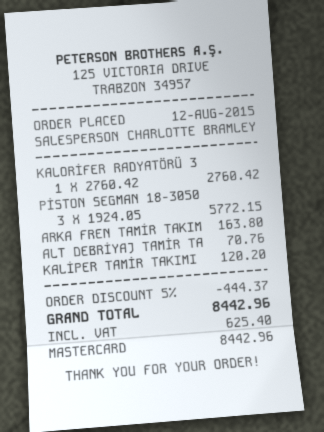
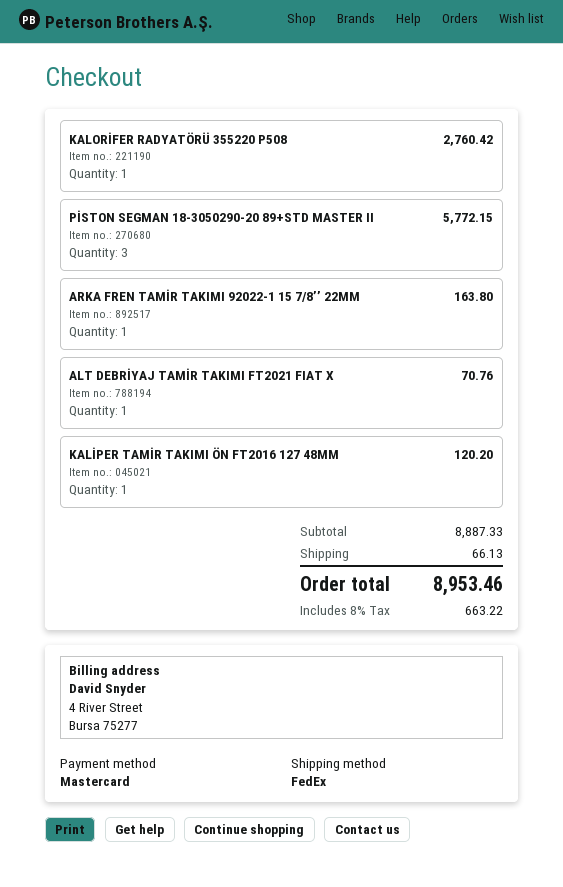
discount: 5% = 444.37 -> none
shipping: none -> 66.13
tax: 625.40 -> 663.22
total: 8442.96 -> 8953.46

